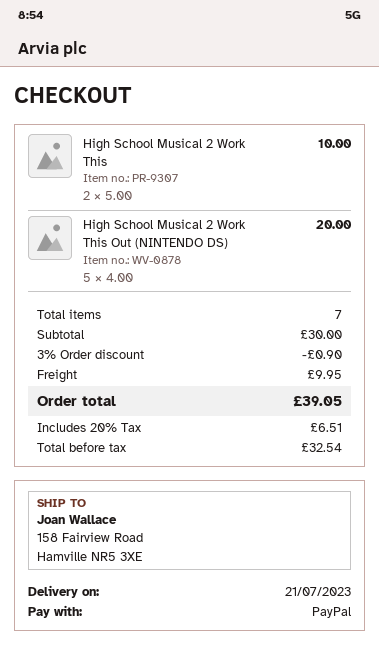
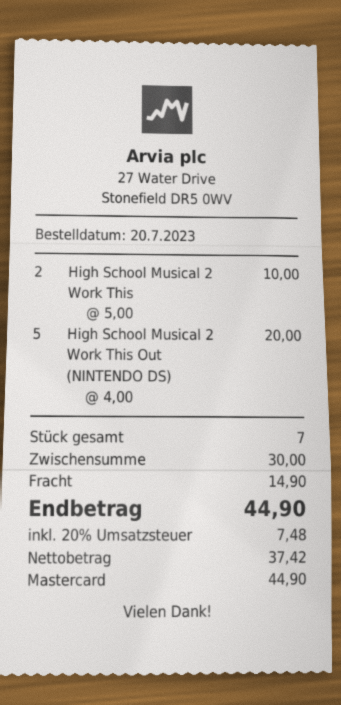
payment method: PayPal -> Mastercard
discount: 3% = 0.90 -> none
shipping: 9.95 -> 14.90
net: 32.54 -> 37.42
tax: 20% = 6.51 -> 20% = 7.48
total: 39.05 -> 44.90

